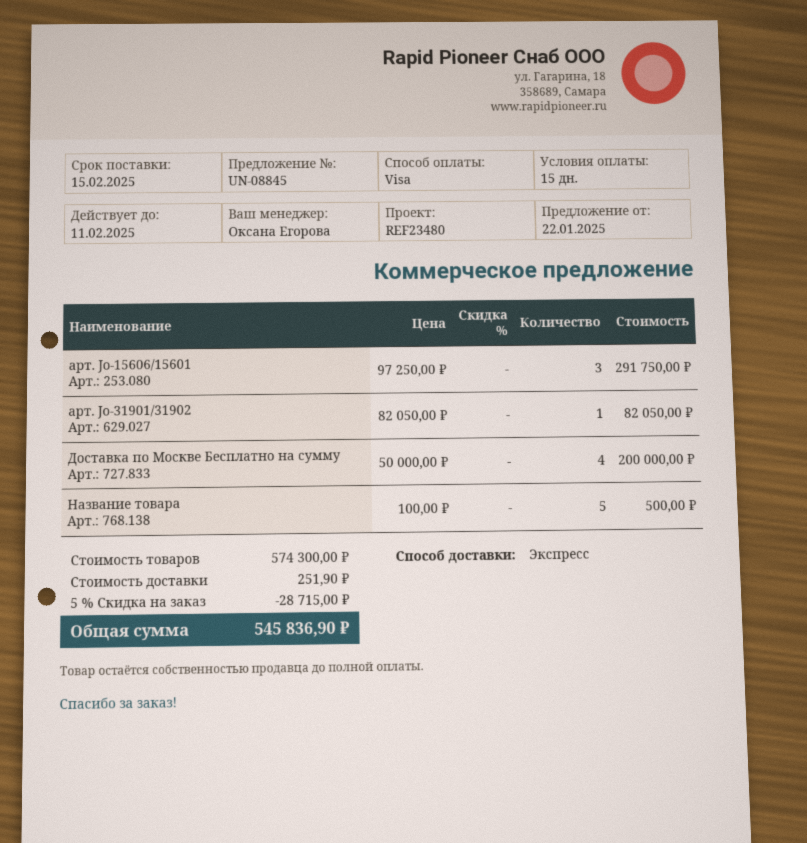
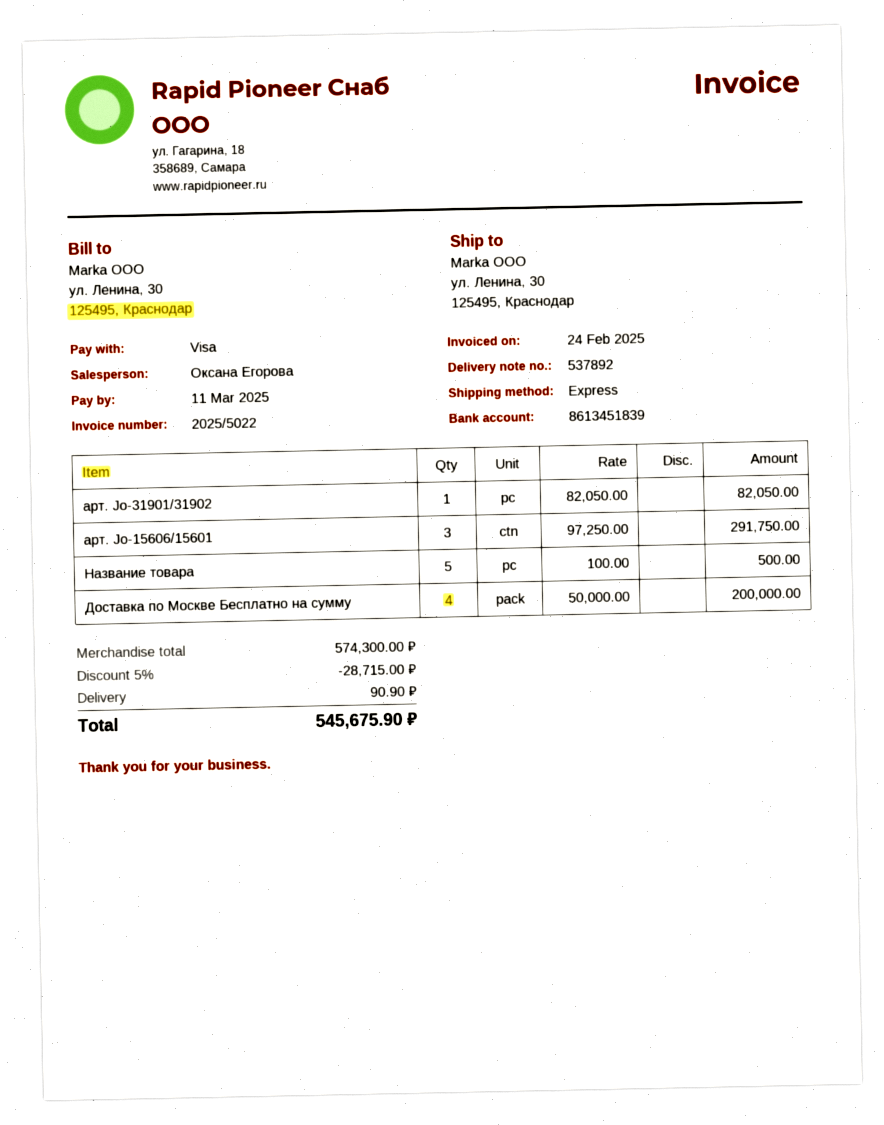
shipping: 251.90 -> 90.90
total: 545836.90 -> 545675.90

